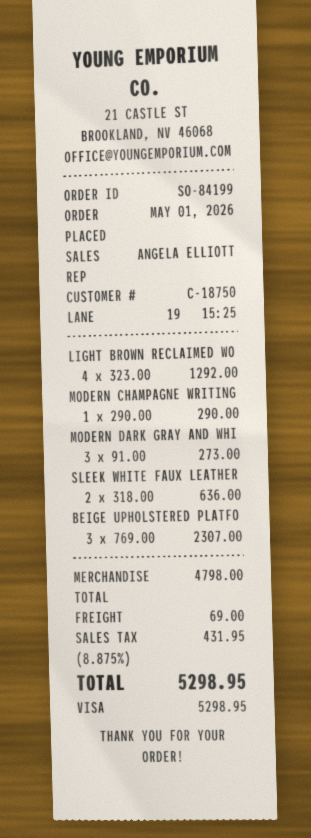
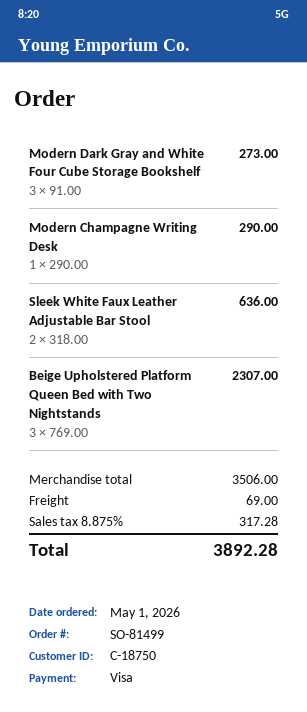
order number: SO-84199 -> SO-81499
LIGHT BROWN RECLAIMED WO: 4 x 323.00 = 1292.00 -> none
subtotal: 4798.00 -> 3506.00
tax: 8.875% = 431.95 -> 8.875% = 317.28
total: 5298.95 -> 3892.28

